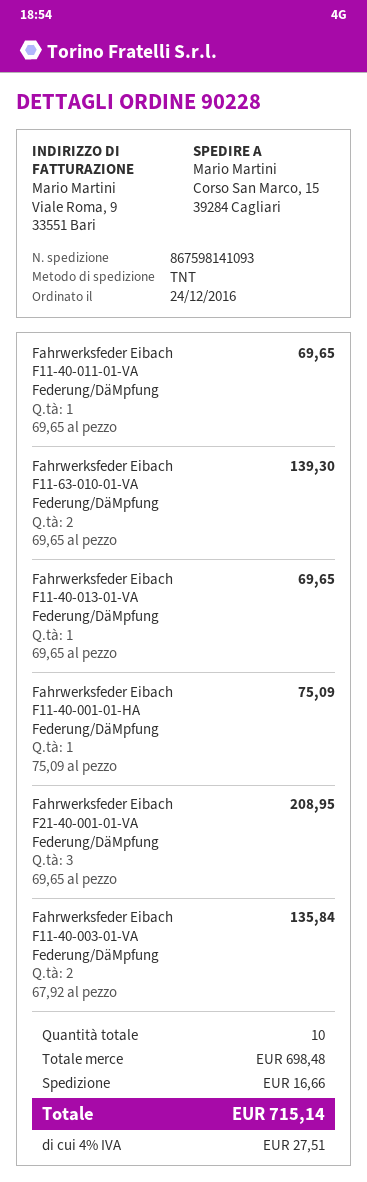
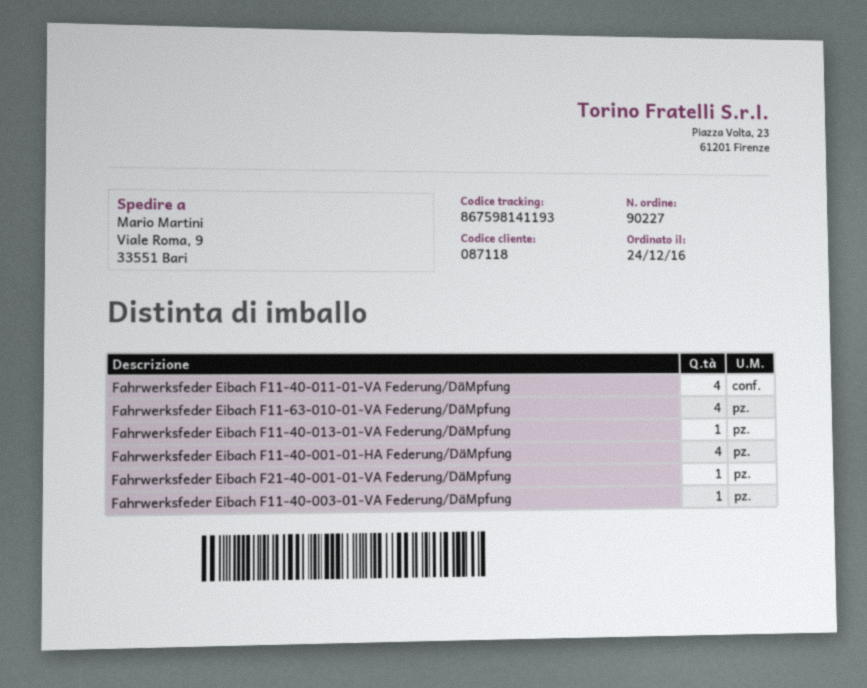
order number: 90228 -> 90227
tracking number: 867598141093 -> 867598141193
ship to: Corso San Marco, 15, 39284 Cagliari -> Viale Roma, 9, 33551 Bari
Fahrwerksfeder Eibach F11-40-011-01-VA Federung/DäMpfung: 1 -> 4
Fahrwerksfeder Eibach F11-63-010-01-VA Federung/DäMpfung: 2 -> 4
Fahrwerksfeder Eibach F11-40-001-01-HA Federung/DäMpfung: 1 -> 4
Fahrwerksfeder Eibach F21-40-001-01-VA Federung/DäMpfung: 3 -> 1
Fahrwerksfeder Eibach F11-40-003-01-VA Federung/DäMpfung: 2 -> 1

